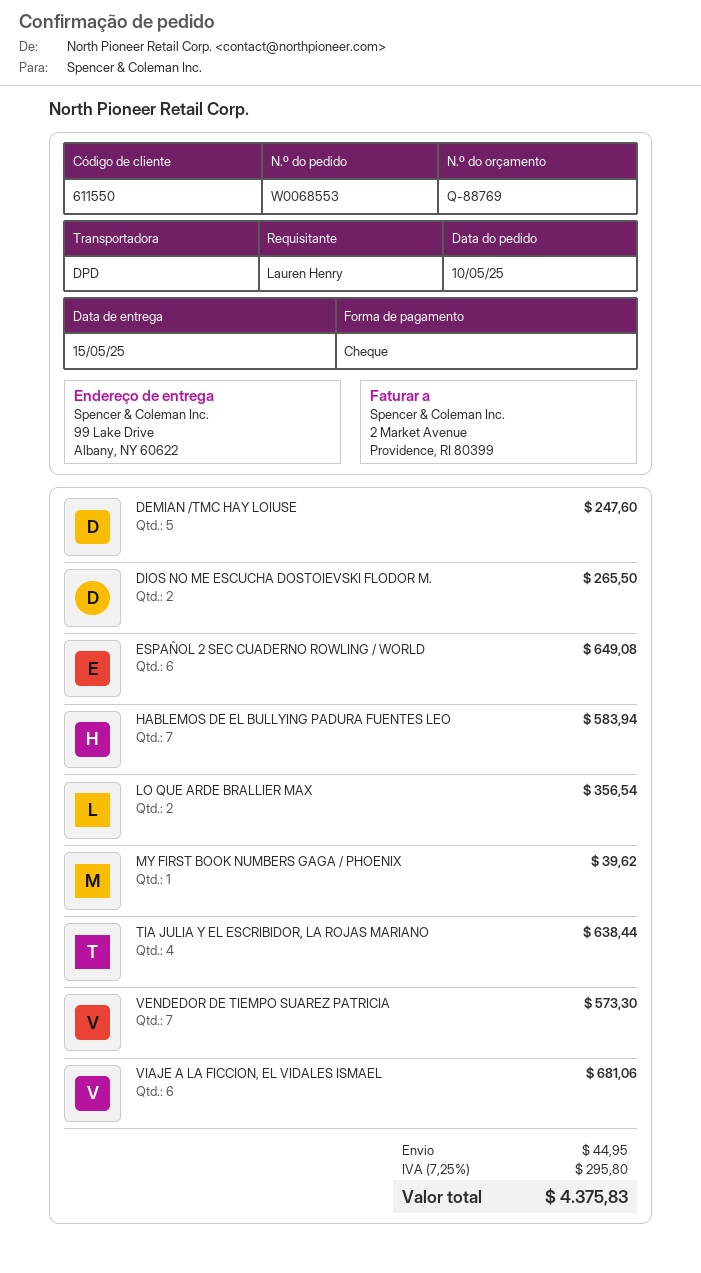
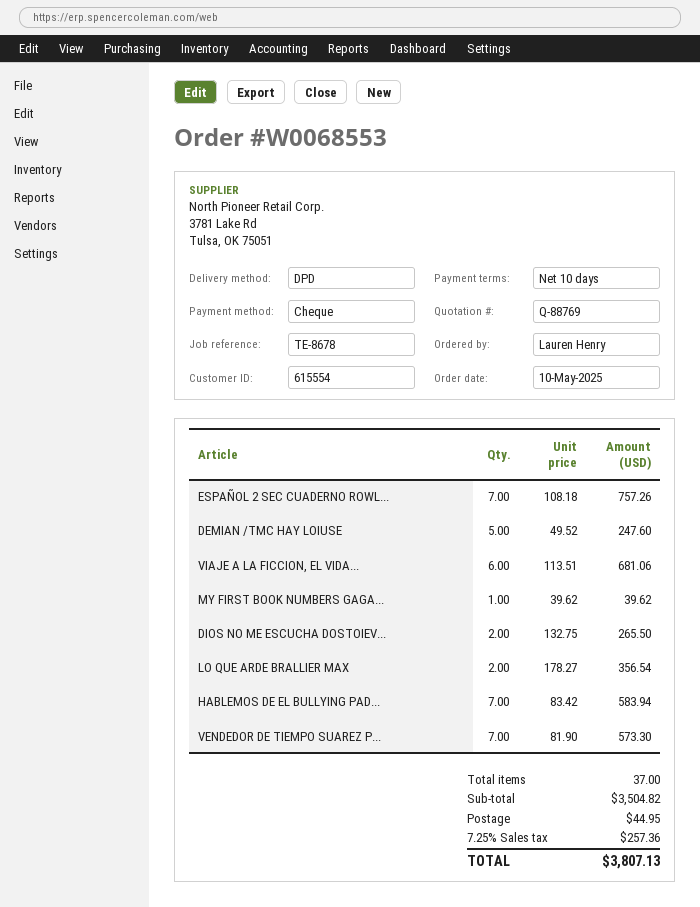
customer number: 611550 -> 615554
ESPAÑOL 2 SEC CUADERNO ROWLING / WORLD: 6 for 649.08 -> 7 for 757.26
TIA JULIA Y EL ESCRIBIDOR, LA ROJAS MARIANO: 4 for 638.44 -> none
tax: 7.25% = 295.80 -> 7.25% = 257.36
total: 4375.83 -> 3807.13

